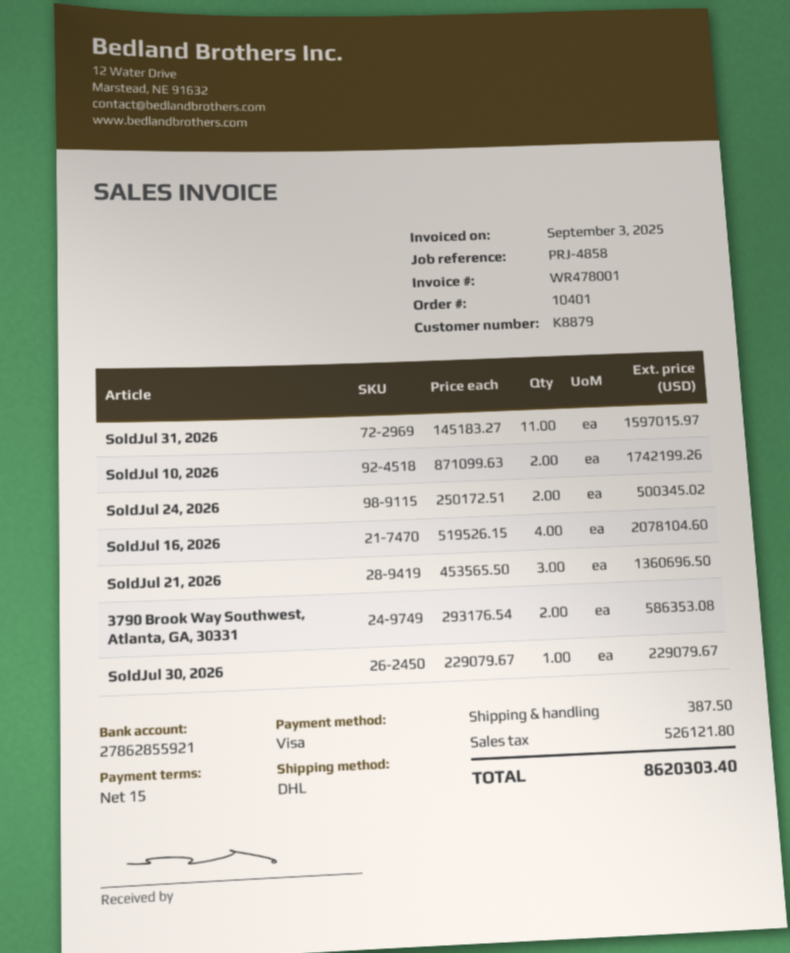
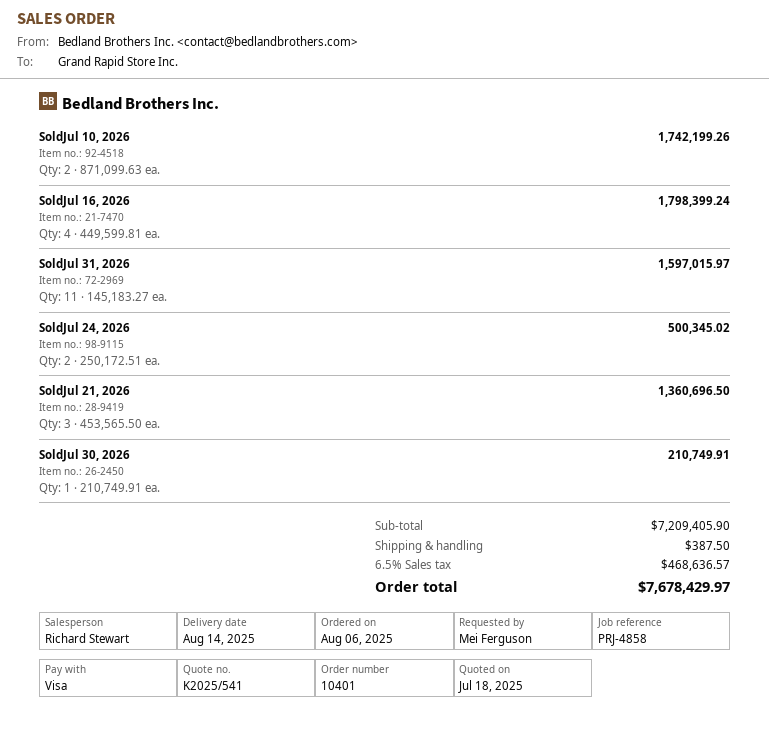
SoldJul 16, 2026: 4 x 519526.15 = 2078104.60 -> 4 x 449599.81 = 1798399.24
3790 Brook Way Southwest, Atlanta, GA, 30331: 2 x 293176.54 = 586353.08 -> none
SoldJul 30, 2026: 1 x 229079.67 = 229079.67 -> 1 x 210749.91 = 210749.91
tax: 526121.80 -> 468636.57
total: 8620303.40 -> 7678429.97

